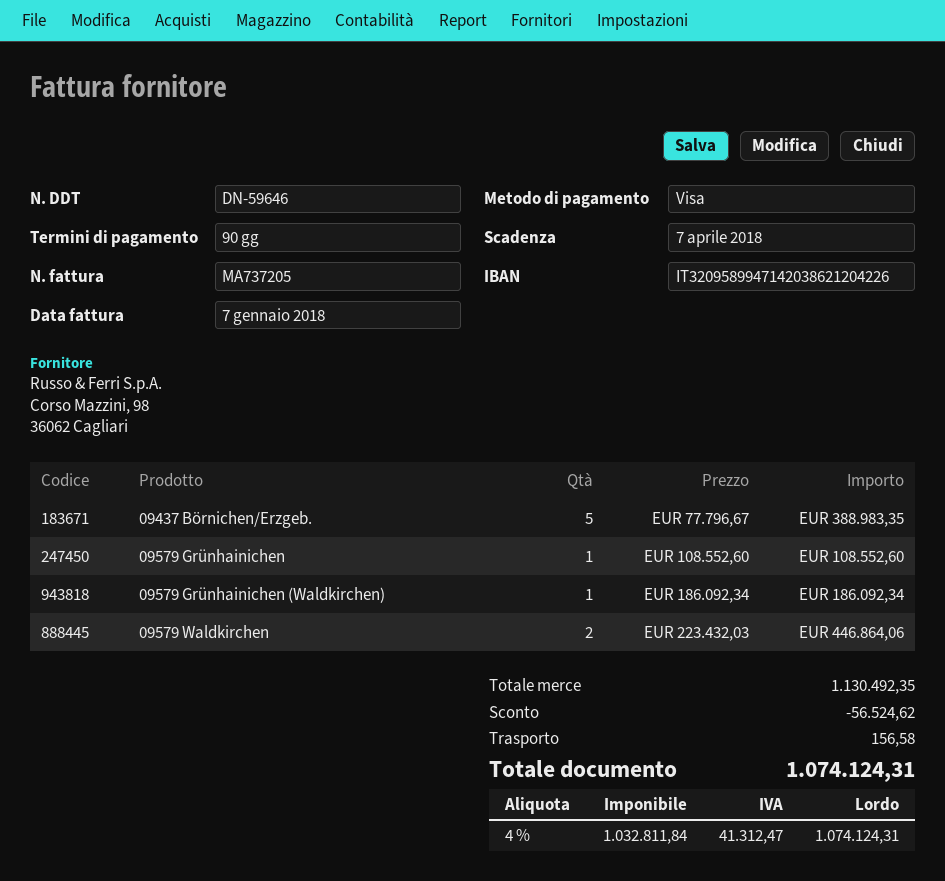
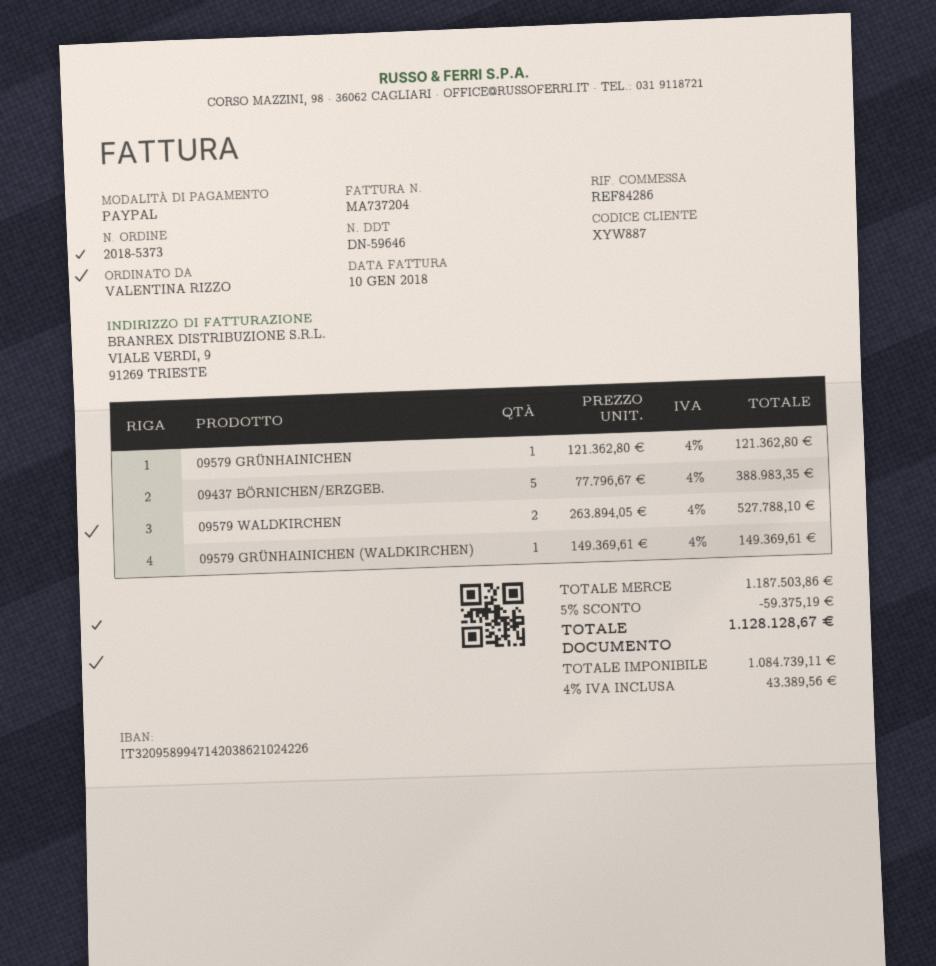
invoice number: MA737205 -> MA737204
invoice date: 2018-01-07 -> 2018-01-10
payment method: Visa -> PayPal
bank account: IT3209589947142038621204226 -> IT3209589947142038621024226
09579 Grünhainichen: 1 x 108552.60 = 108552.60 -> 1 x 121362.80 = 121362.80
09579 Grünhainichen (Waldkirchen): 1 x 186092.34 = 186092.34 -> 1 x 149369.61 = 149369.61
09579 Waldkirchen: 2 x 223432.03 = 446864.06 -> 2 x 263894.05 = 527788.10
subtotal: 1130492.35 -> 1187503.86
discount: 56524.62 -> 59375.19
shipping: 156.58 -> none
net: 1032811.84 -> 1084739.11
tax: 4% = 41312.47 -> 4% = 43389.56
total: 1074124.31 -> 1128128.67

